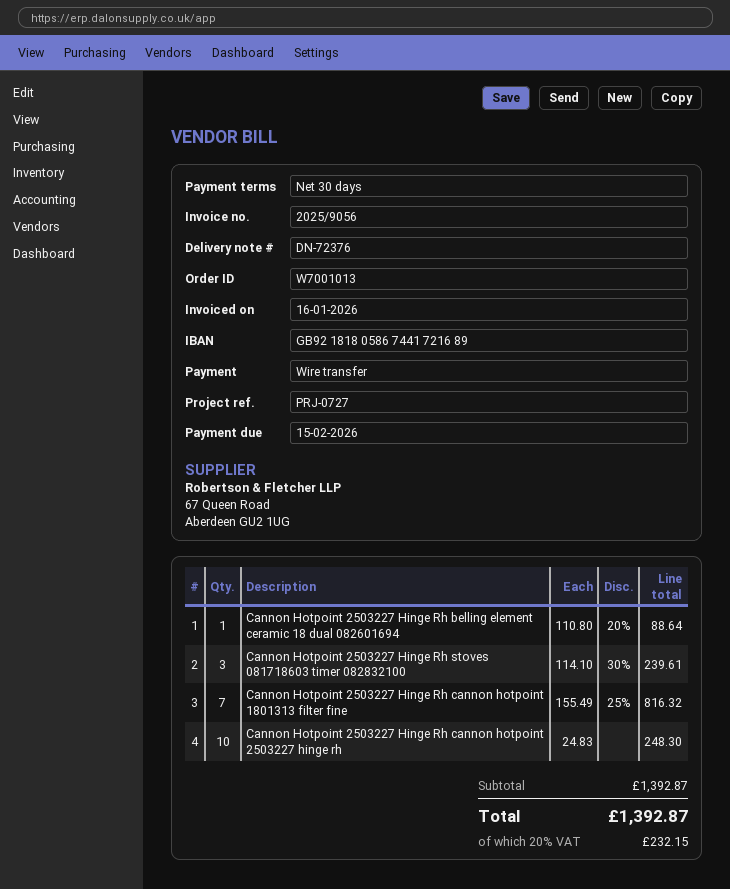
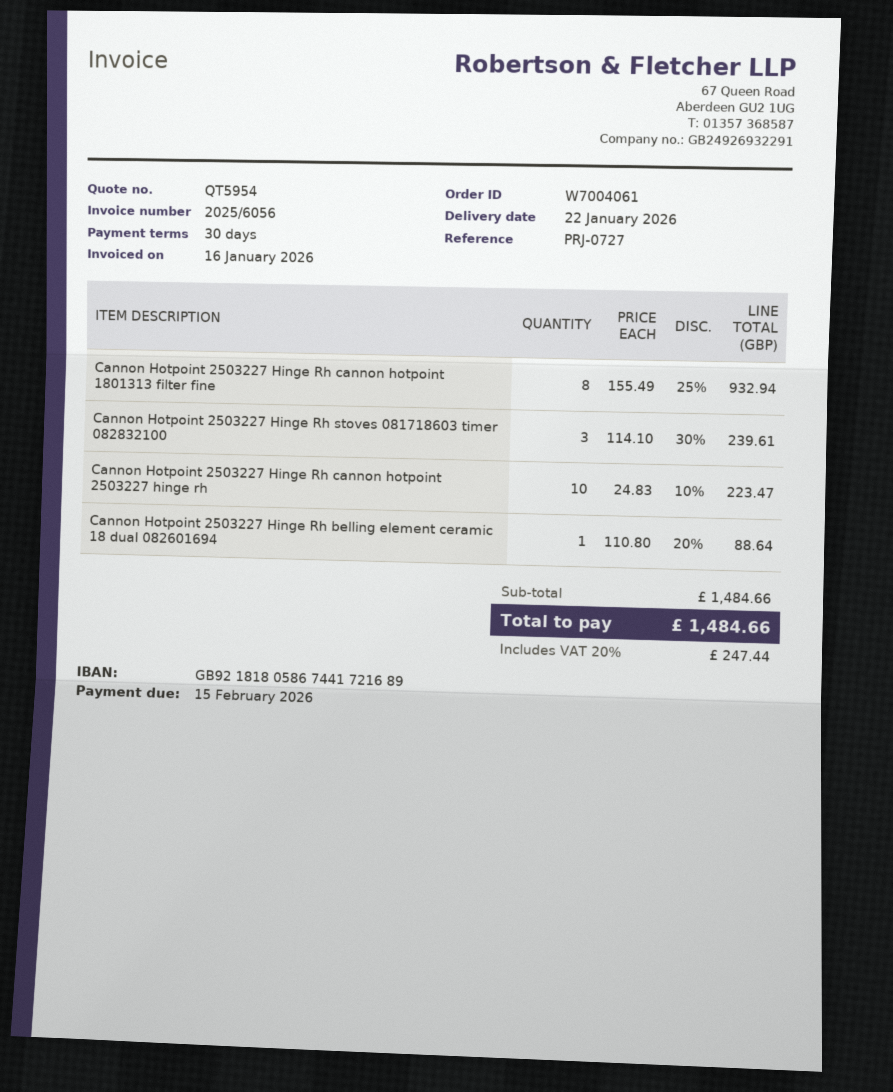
order number: W7001013 -> W7004061
invoice number: 2025/9056 -> 2025/6056
Cannon Hotpoint 2503227 Hinge Rh cannon hotpoint 1801313 filter fine: 7 x 155.49 - 25% = 816.32 -> 8 x 155.49 - 25% = 932.94
Cannon Hotpoint 2503227 Hinge Rh cannon hotpoint 2503227 hinge rh: 10 x 24.83 = 248.30 -> 10 x 24.83 - 10% = 223.47
subtotal: 1392.87 -> 1484.66
tax: 20% = 232.15 -> 20% = 247.44
total: 1392.87 -> 1484.66

